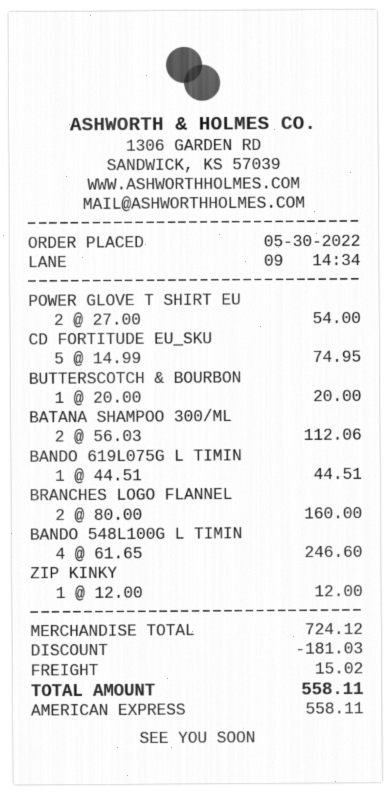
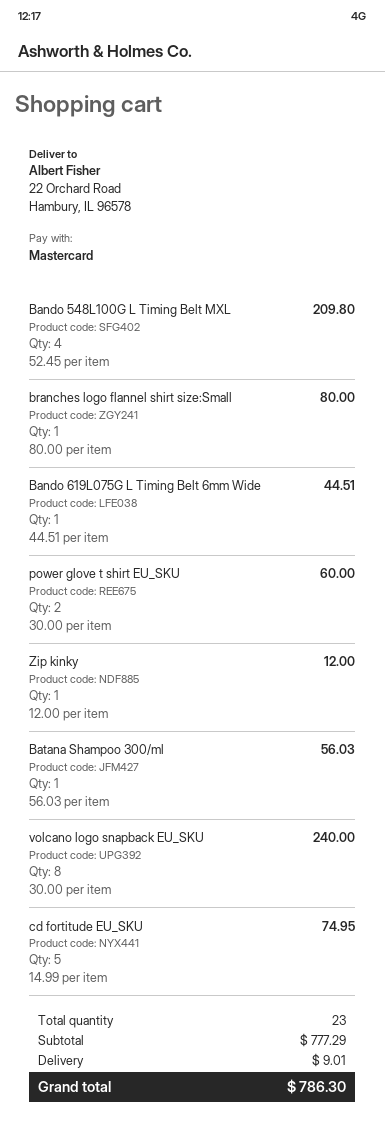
payment method: American Express -> Mastercard
POWER GLOVE T SHIRT EU: 2 x 27.00 = 54.00 -> 2 x 30.00 = 60.00
BUTTERSCOTCH & BOURBON: 1 x 20.00 = 20.00 -> none
BATANA SHAMPOO 300/ML: 2 x 56.03 = 112.06 -> 1 x 56.03 = 56.03
BRANCHES LOGO FLANNEL: 2 x 80.00 = 160.00 -> 1 x 80.00 = 80.00
BANDO 548L100G L TIMIN: 4 x 61.65 = 246.60 -> 4 x 52.45 = 209.80
volcano logo snapback EU_SKU: none -> 8 x 30.00 = 240.00
subtotal: 724.12 -> 777.29
discount: 181.03 -> none
shipping: 15.02 -> 9.01
total: 558.11 -> 786.30

